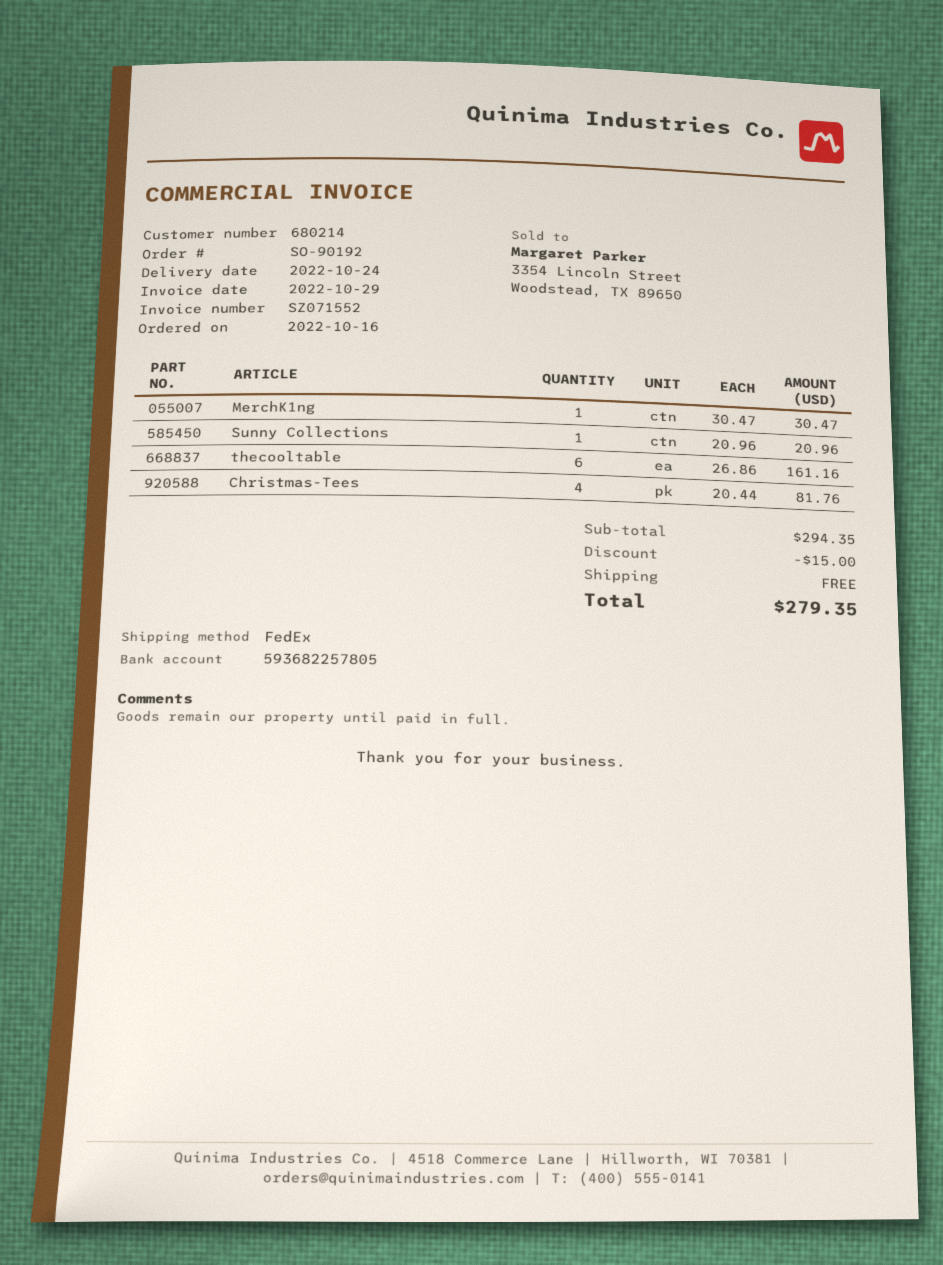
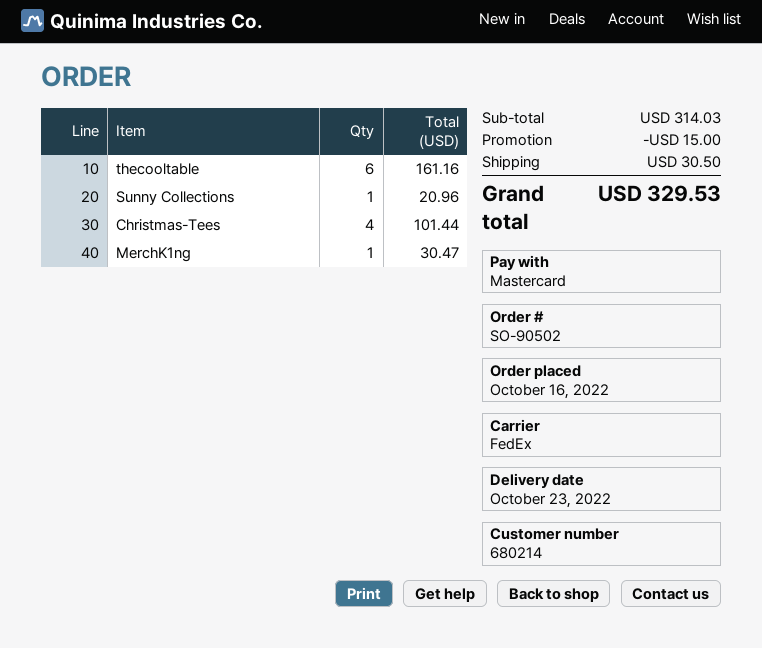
order number: SO-90192 -> SO-90502
delivery date: 2022-10-24 -> 2022-10-23
Christmas-Tees: 4 for 81.76 -> 4 for 101.44
subtotal: 294.35 -> 314.03
shipping: 0.00 -> 30.50
total: 279.35 -> 329.53

